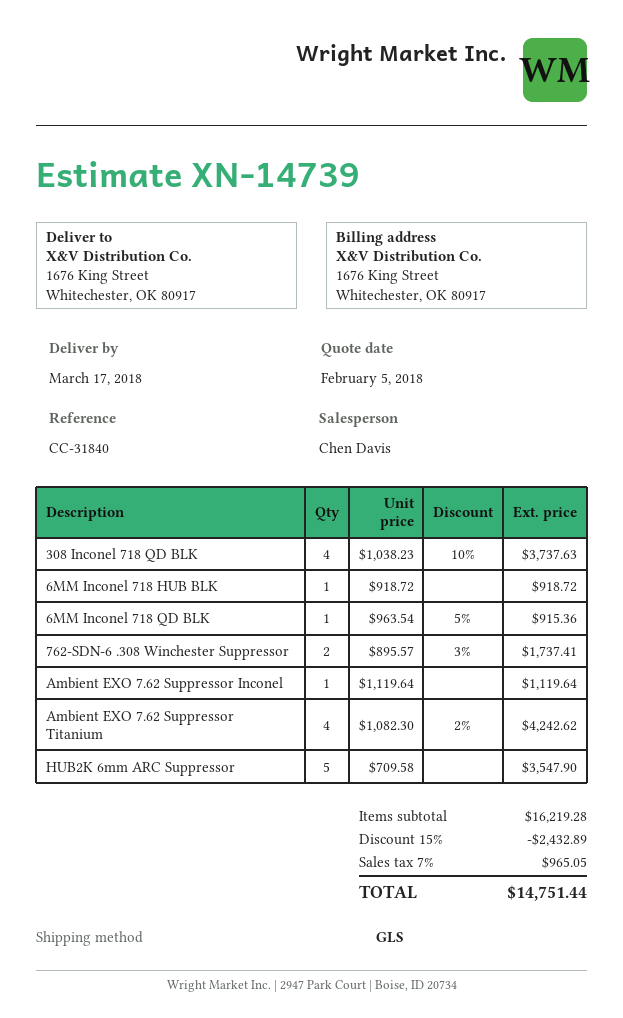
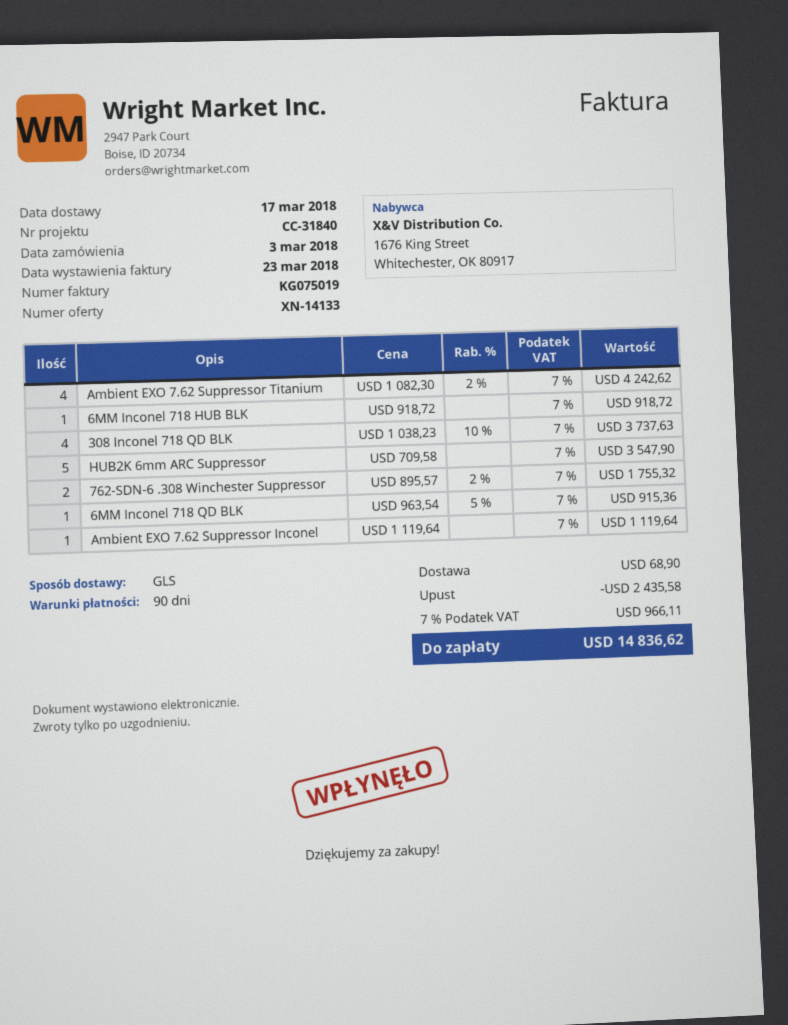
quote number: XN-14739 -> XN-14133
762-SDN-6 .308 Winchester Suppressor: 2 x 895.57 - 3% = 1737.41 -> 2 x 895.57 - 2% = 1755.32
discount: 2432.89 -> 2435.58
shipping: none -> 68.90
tax: 7% = 965.05 -> 7% = 966.11
total: 14751.44 -> 14836.62

